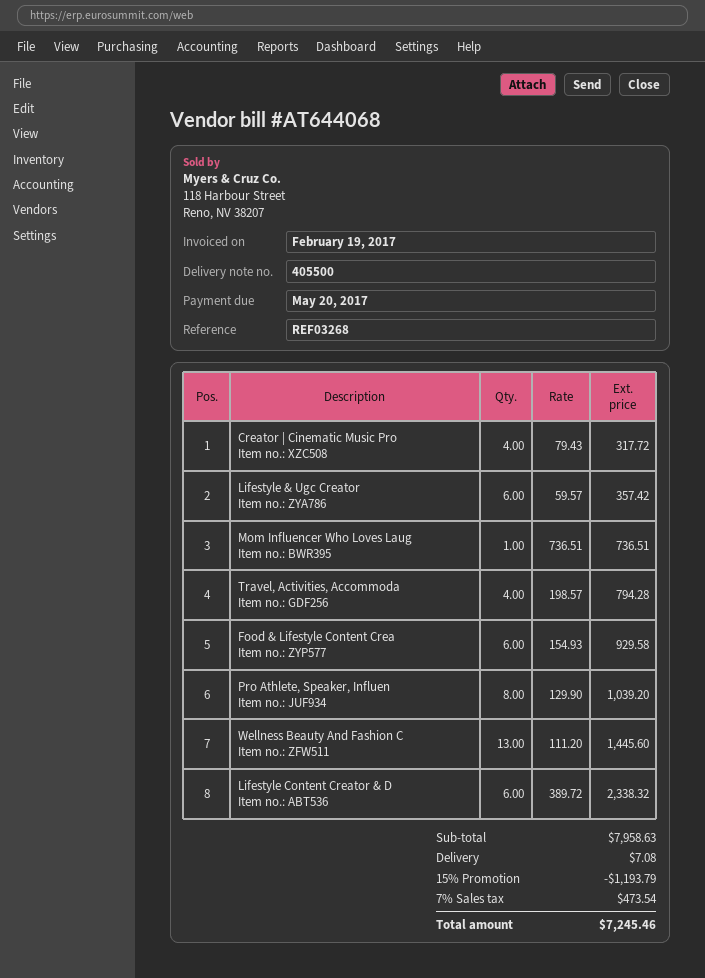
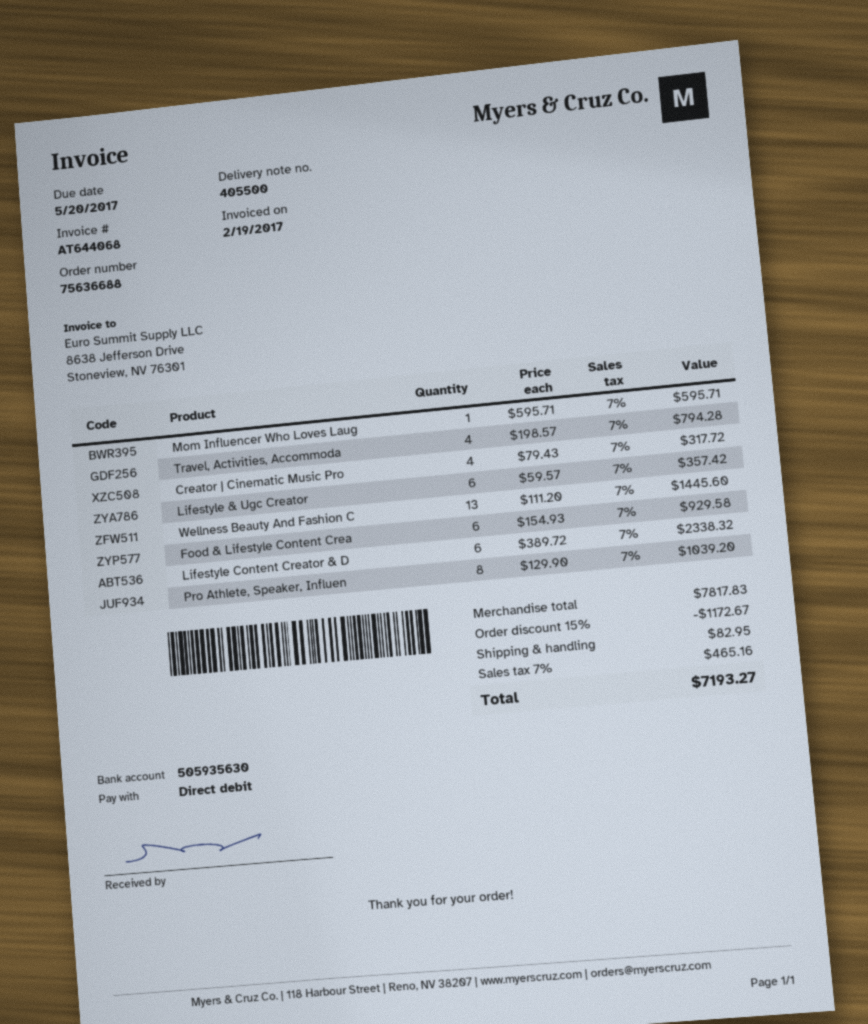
Mom Influencer Who Loves Laug: 1 x 736.51 = 736.51 -> 1 x 595.71 = 595.71
subtotal: 7958.63 -> 7817.83
discount: 15% = 1193.79 -> 15% = 1172.67
shipping: 7.08 -> 82.95
tax: 7% = 473.54 -> 7% = 465.16
total: 7245.46 -> 7193.27

